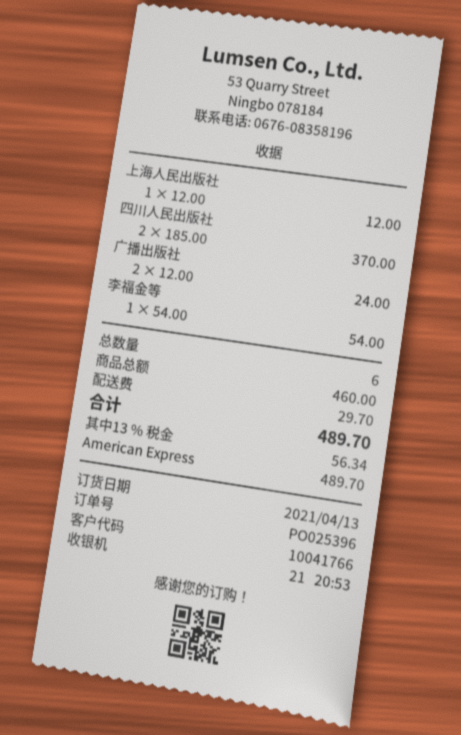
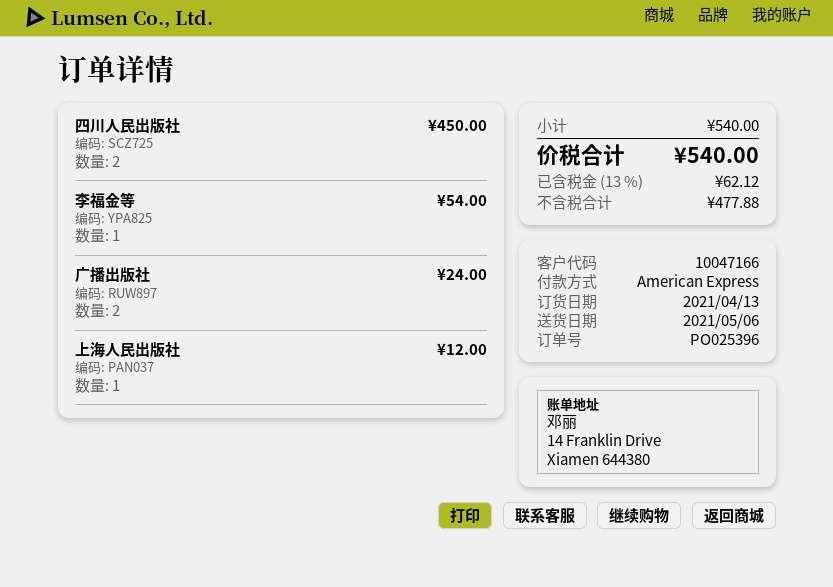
customer number: 10041766 -> 10047166
四川人民出版社: 2 for 370.00 -> 2 for 450.00
subtotal: 460.00 -> 540.00
shipping: 29.70 -> none
tax: 13% = 56.34 -> 13% = 62.12
total: 489.70 -> 540.00

